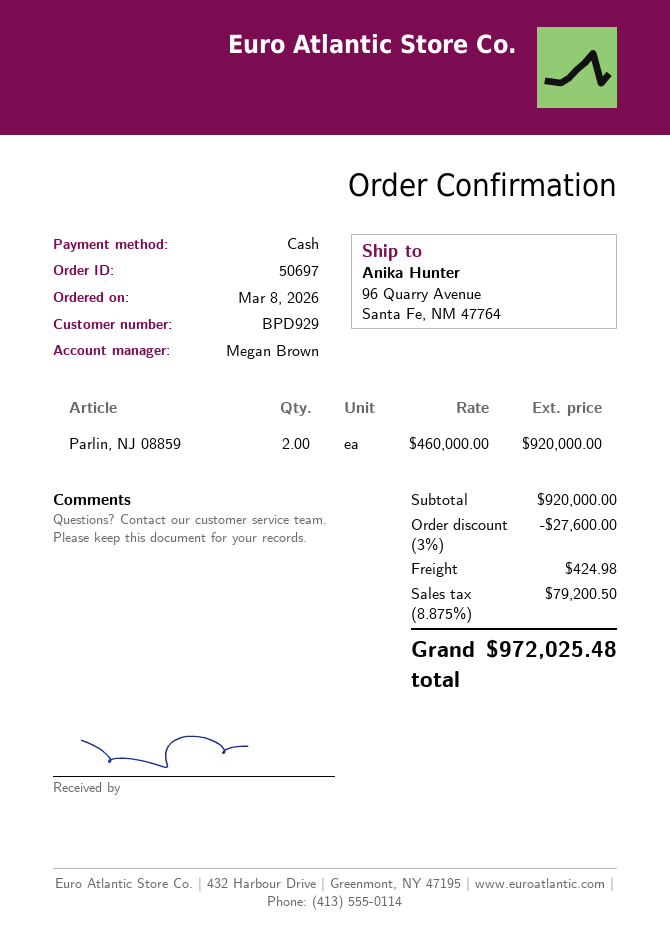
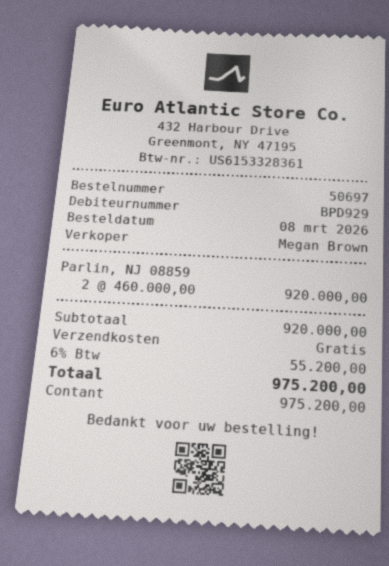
discount: 3% = 27600.00 -> none
shipping: 424.98 -> 0.00
tax: 8.875% = 79200.50 -> 6% = 55200.00
total: 972025.48 -> 975200.00

